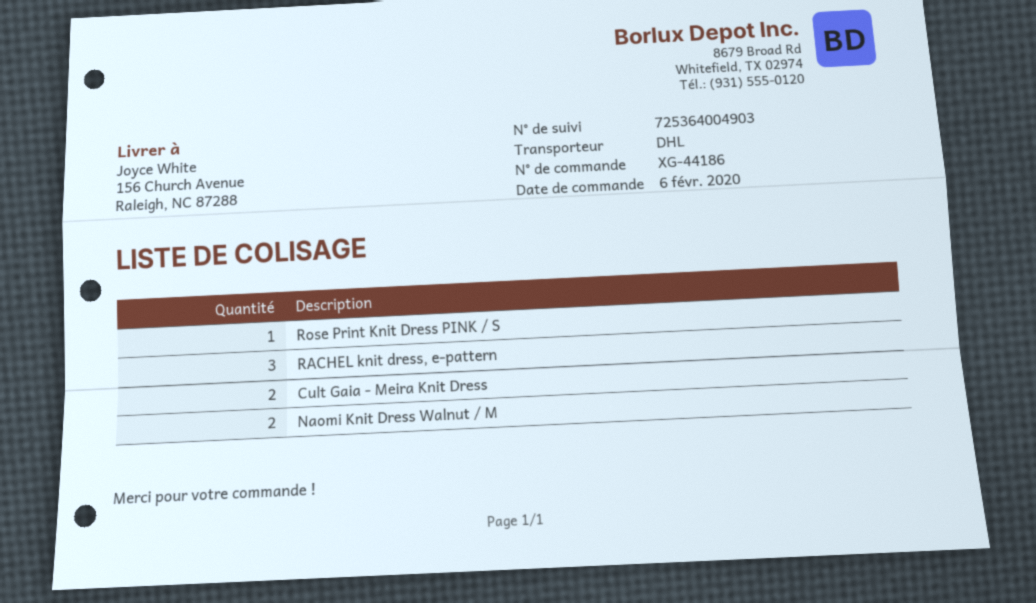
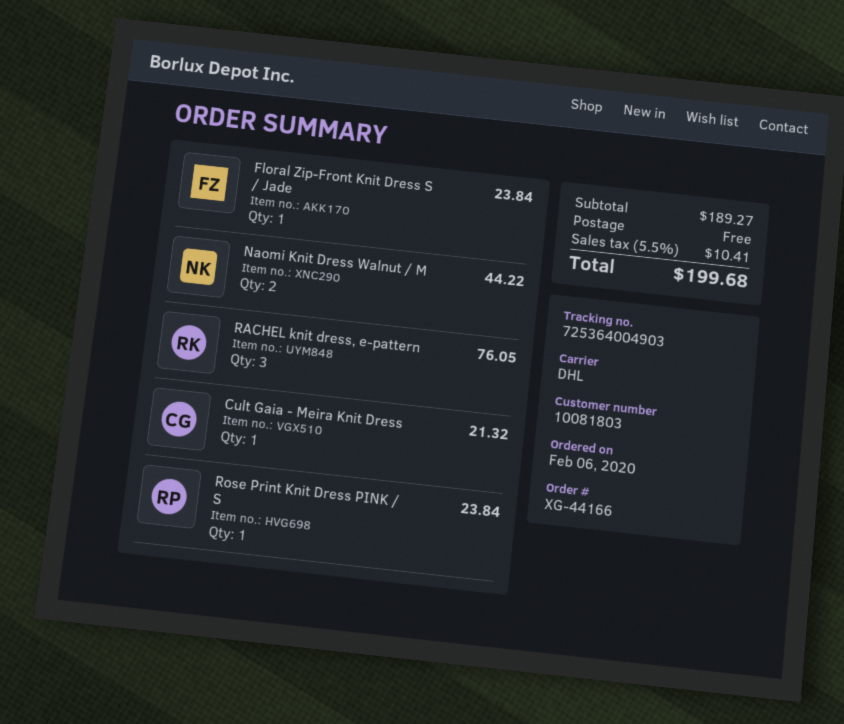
order number: XG-44186 -> XG-44166
Cult Gaia - Meira Knit Dress: 2 -> 1
Floral Zip-Front Knit Dress S / Jade: none -> 1

